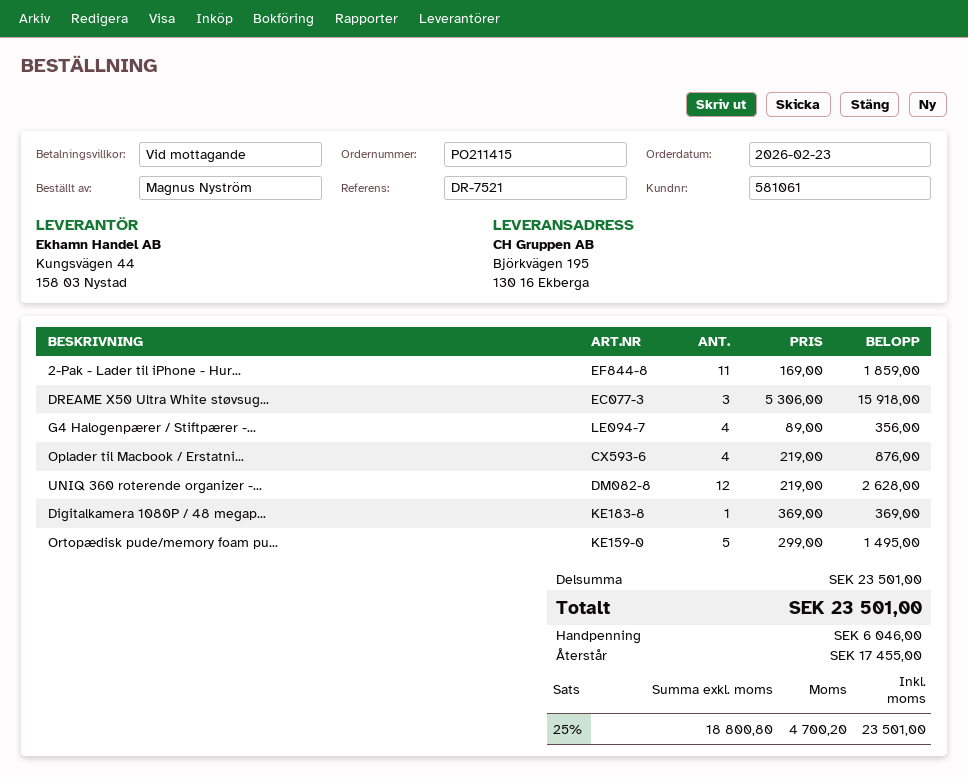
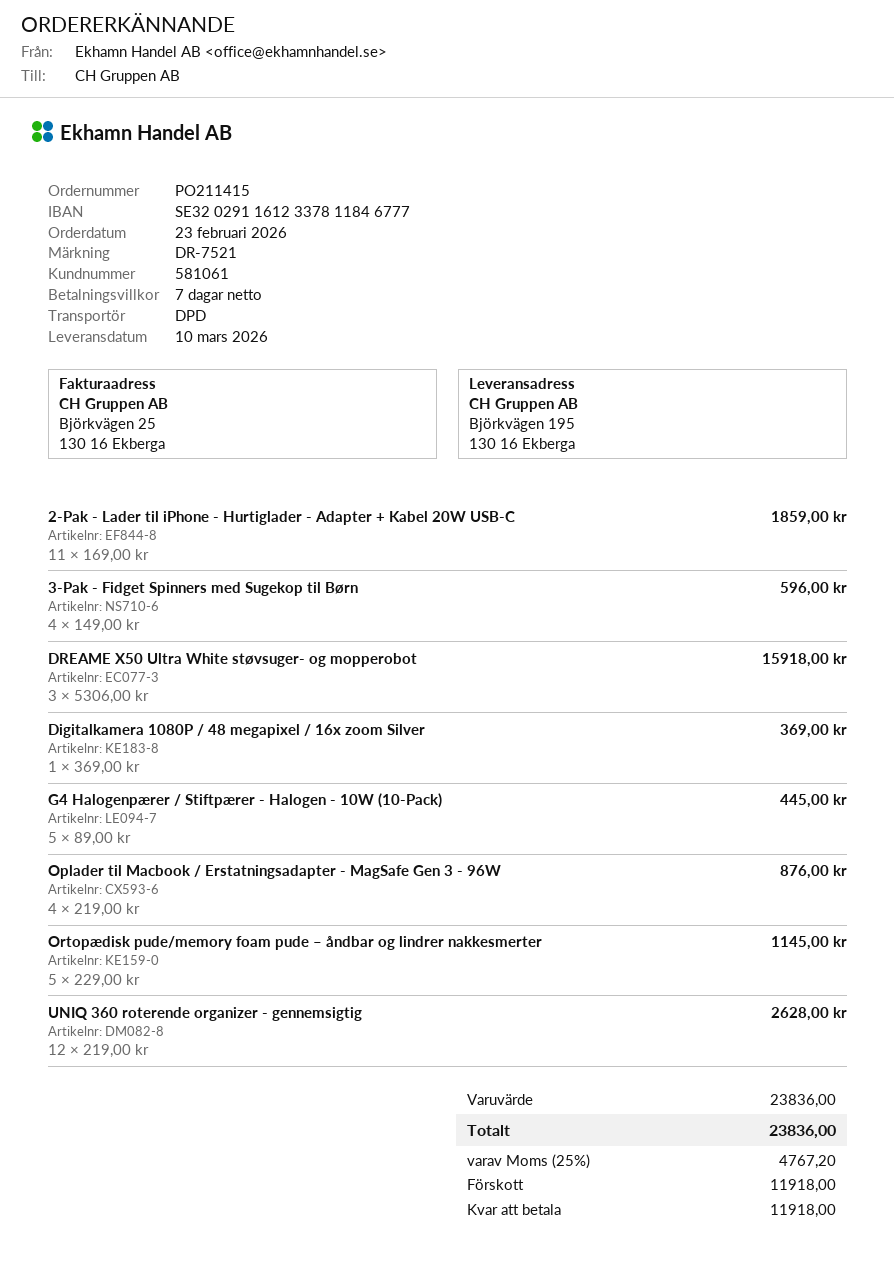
payment terms: on receipt -> 7 days
G4 Halogenpærer / Stiftpærer -...: 4 x 89.00 = 356.00 -> 5 x 89.00 = 445.00
Ortopædisk pude/memory foam pu...: 5 x 299.00 = 1495.00 -> 5 x 229.00 = 1145.00
3-Pak - Fidget Spinners med Sugekop til Børn: none -> 4 x 149.00 = 596.00
subtotal: 23501.00 -> 23836.00
tax: 25% = 4700.20 -> 25% = 4767.20
total: 23501.00 -> 23836.00
deposit: 6046.00 -> 11918.00
balance: 17455.00 -> 11918.00

